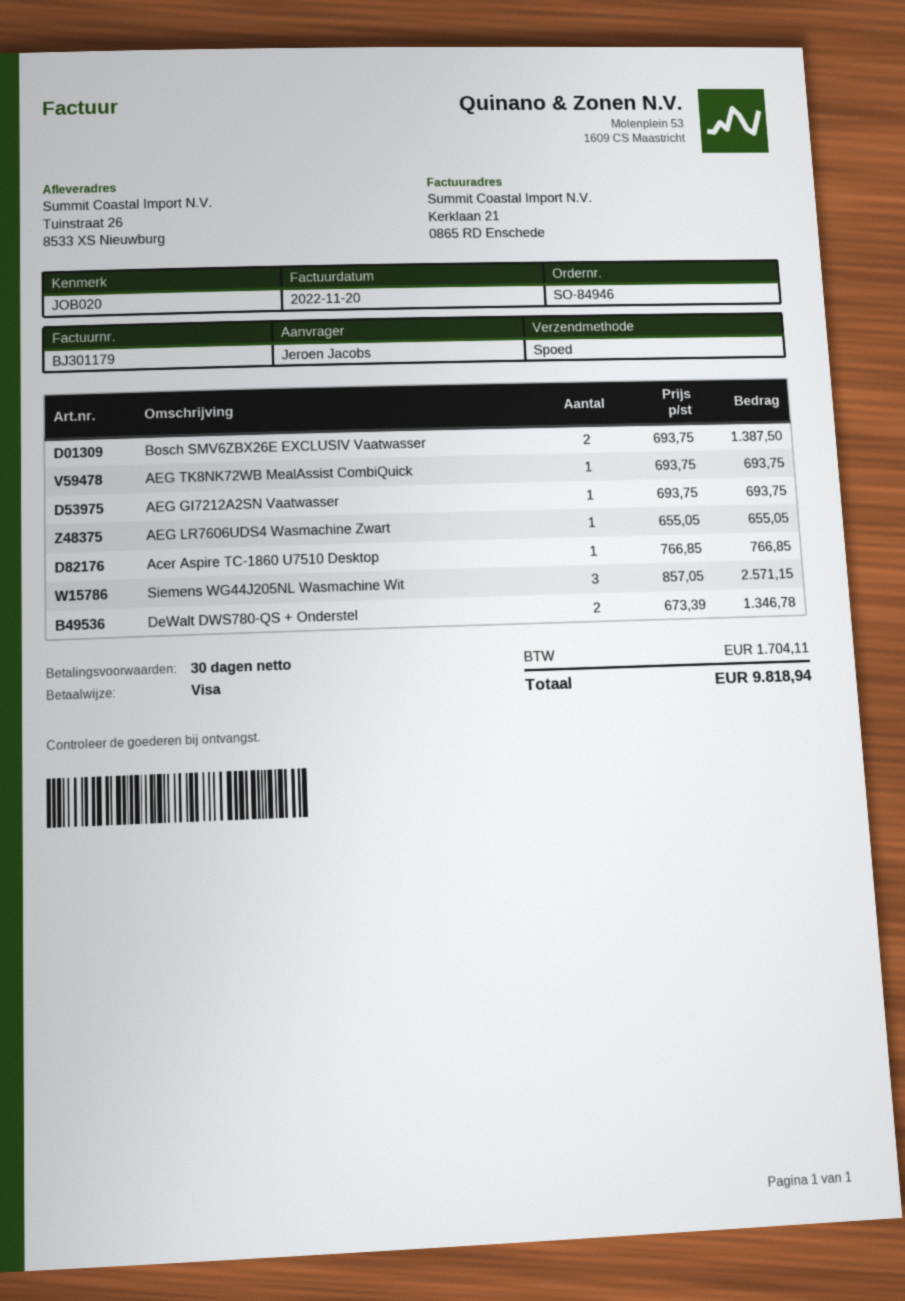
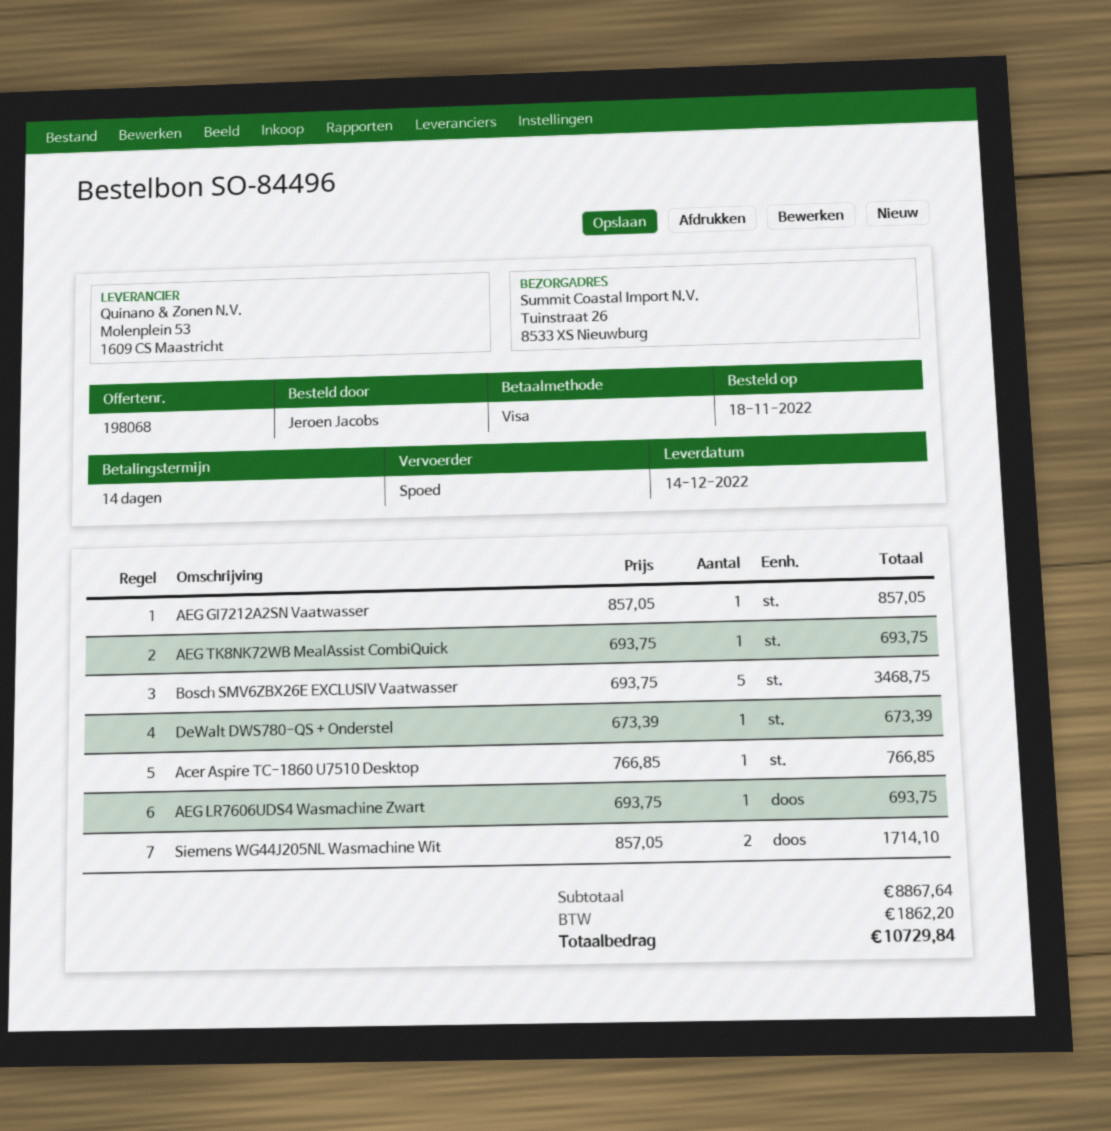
order number: SO-84946 -> SO-84496
payment terms: 30 days -> 14 days
Bosch SMV6ZBX26E EXCLUSIV Vaatwasser: 2 x 693.75 = 1387.50 -> 5 x 693.75 = 3468.75
AEG GI7212A2SN Vaatwasser: 1 x 693.75 = 693.75 -> 1 x 857.05 = 857.05
AEG LR7606UDS4 Wasmachine Zwart: 1 x 655.05 = 655.05 -> 1 x 693.75 = 693.75
Siemens WG44J205NL Wasmachine Wit: 3 x 857.05 = 2571.15 -> 2 x 857.05 = 1714.10
DeWalt DWS780-QS + Onderstel: 2 x 673.39 = 1346.78 -> 1 x 673.39 = 673.39
tax: 1704.11 -> 1862.20
total: 9818.94 -> 10729.84

